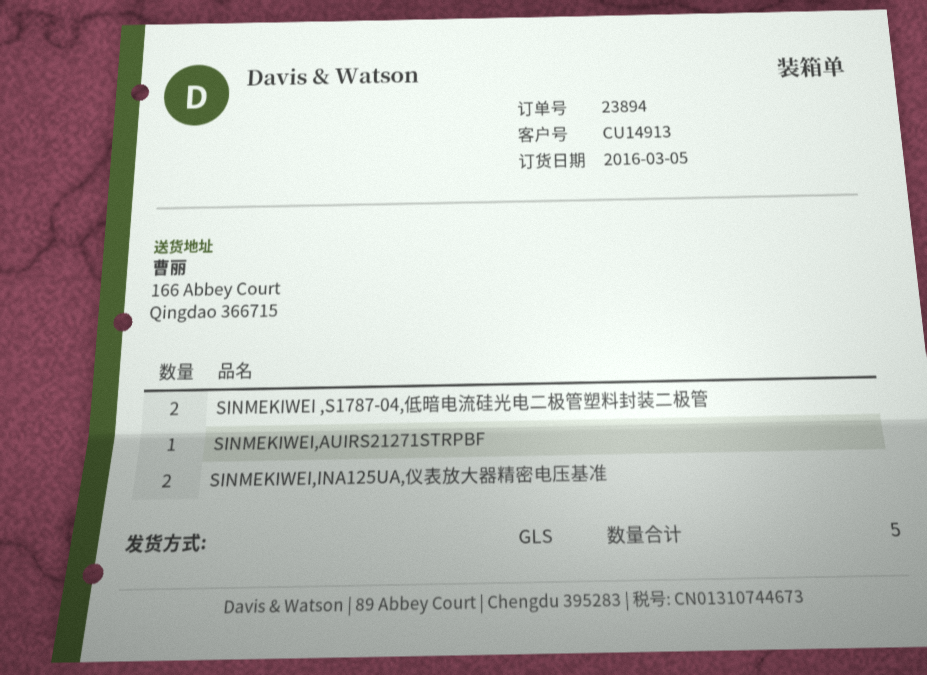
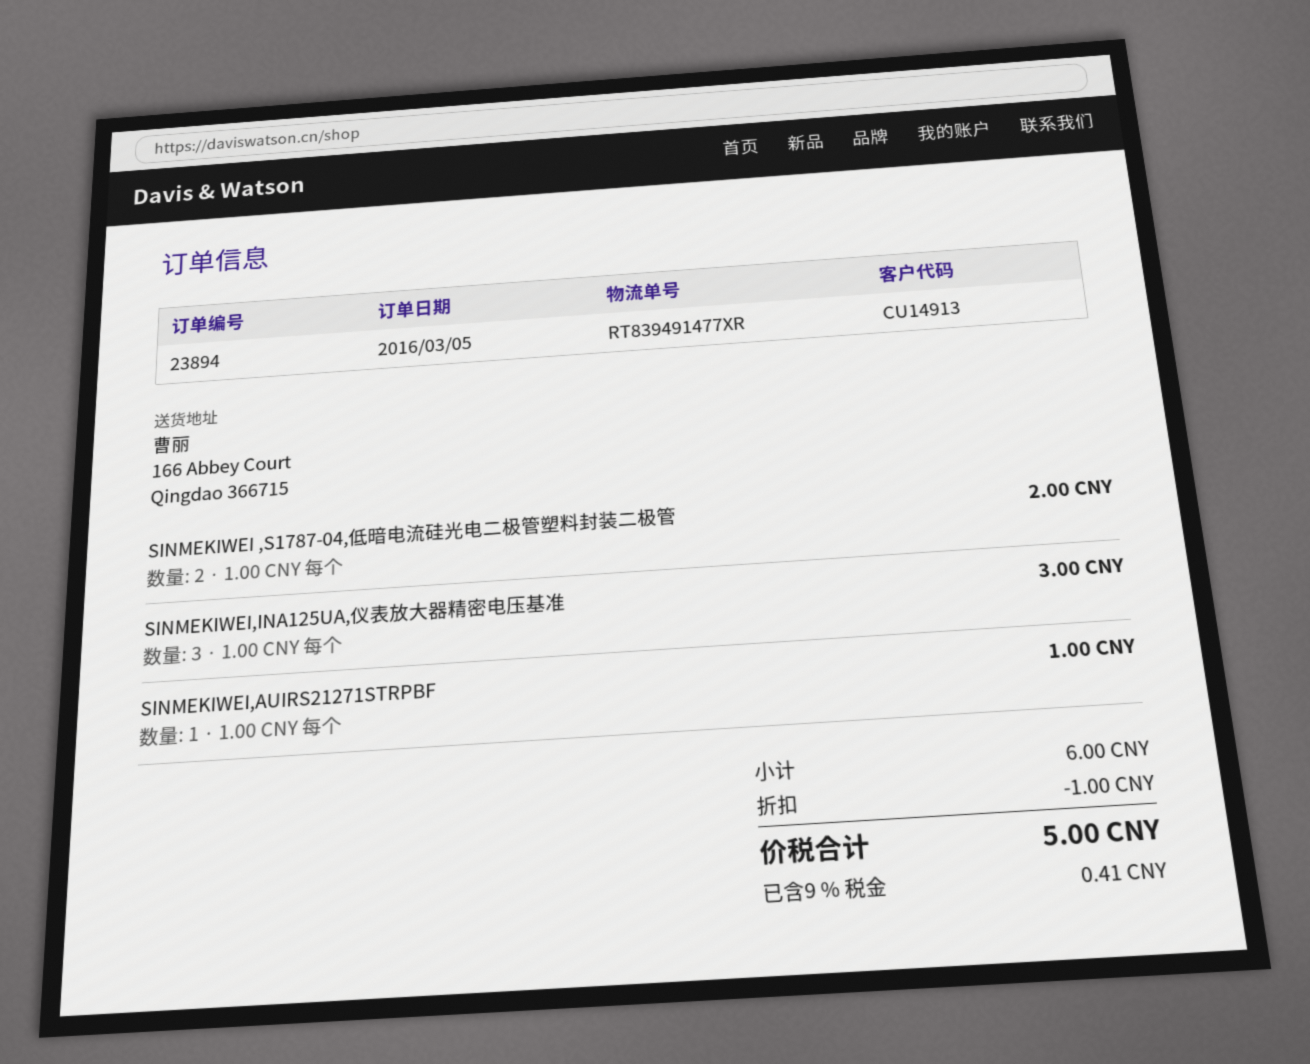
SINMEKIWEI,INA125UA,仪表放大器精密电压基准: 2 -> 3

